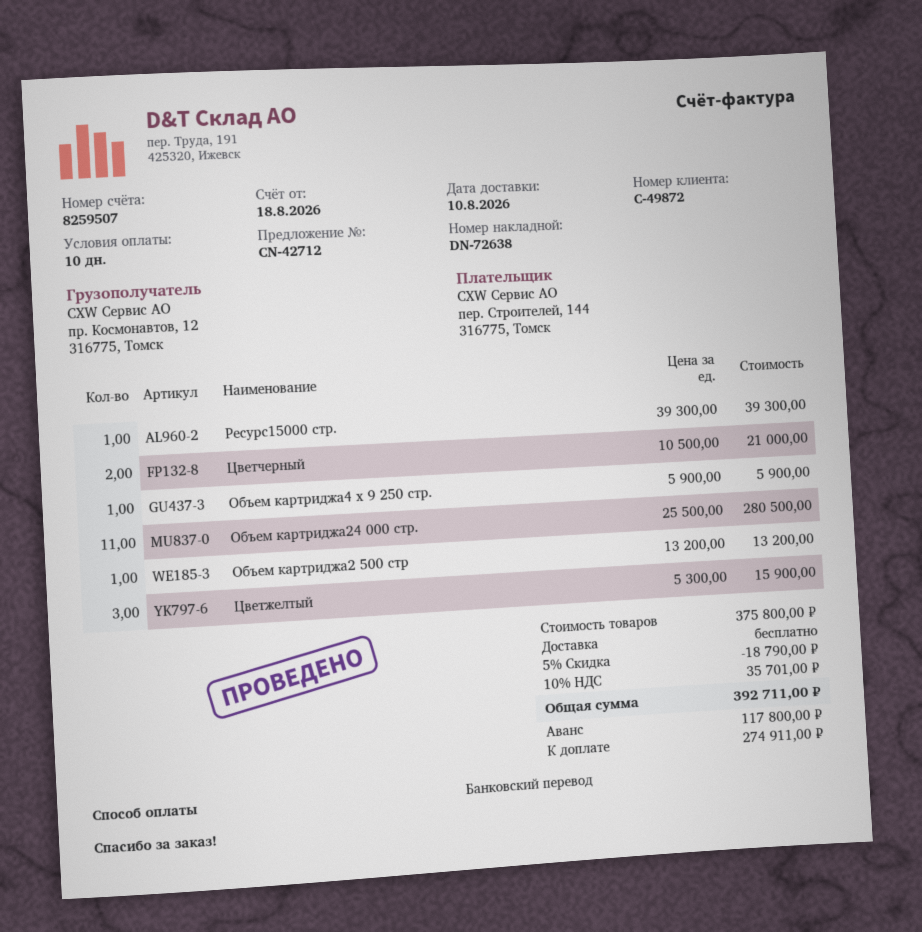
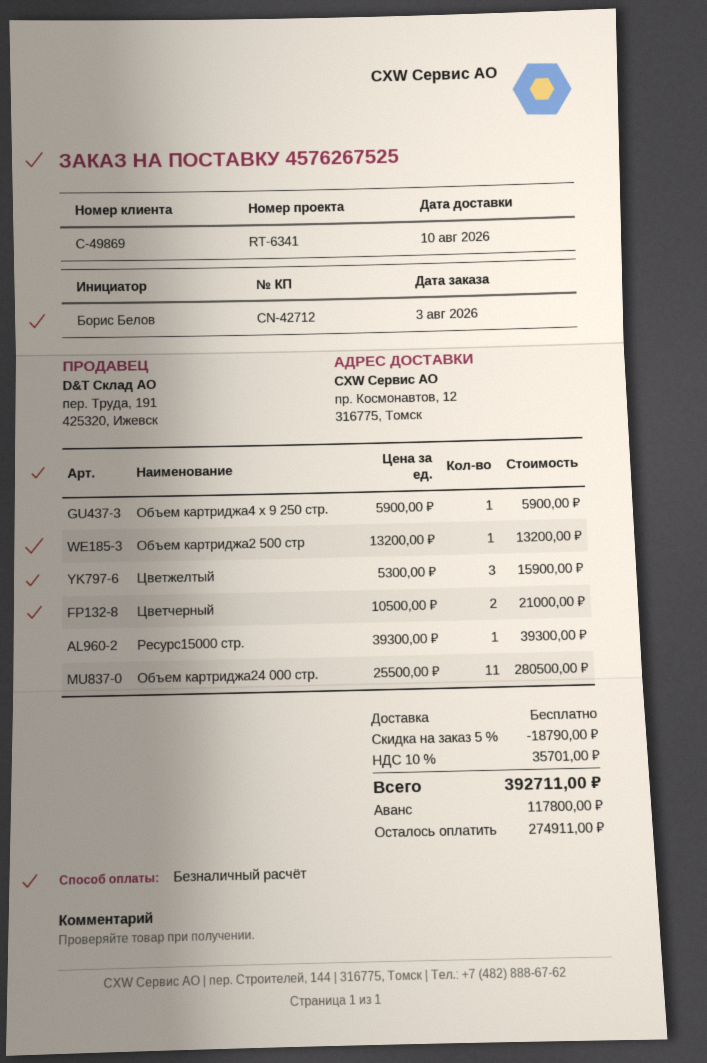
customer number: C-49872 -> C-49869

